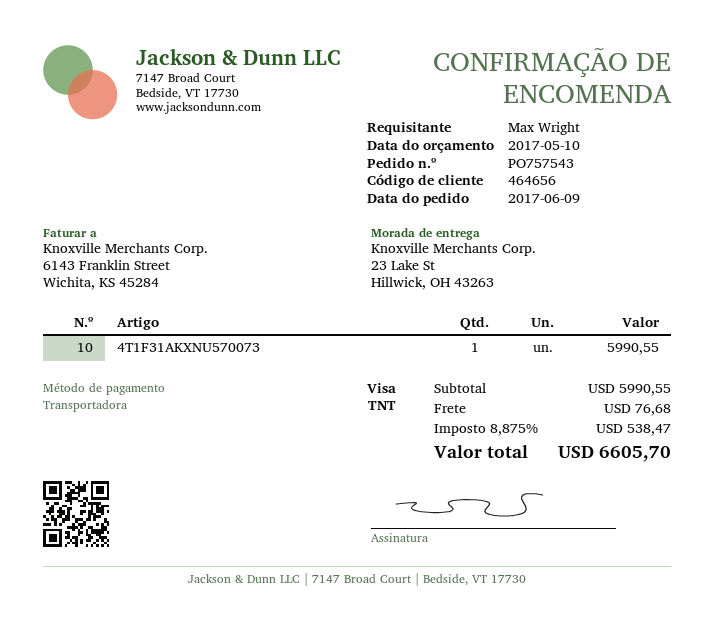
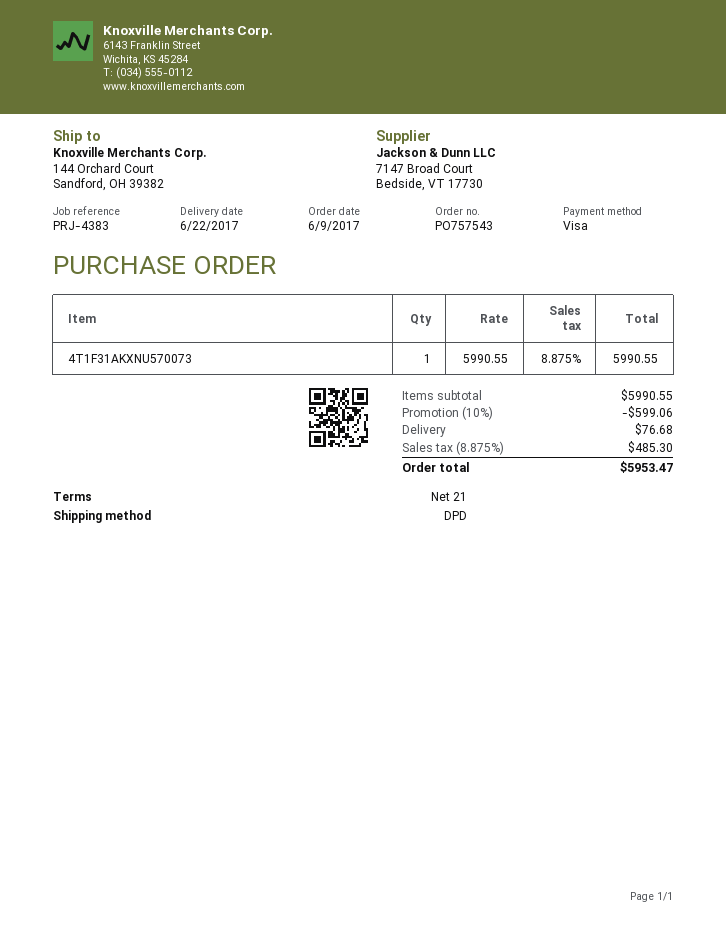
shipping method: TNT -> DPD
ship to: 23 Lake St, Hillwick, OH 43263 -> 144 Orchard Court, Sandford, OH 39382
discount: none -> 10% = 599.06
tax: 8.875% = 538.47 -> 8.875% = 485.30
total: 6605.70 -> 5953.47

